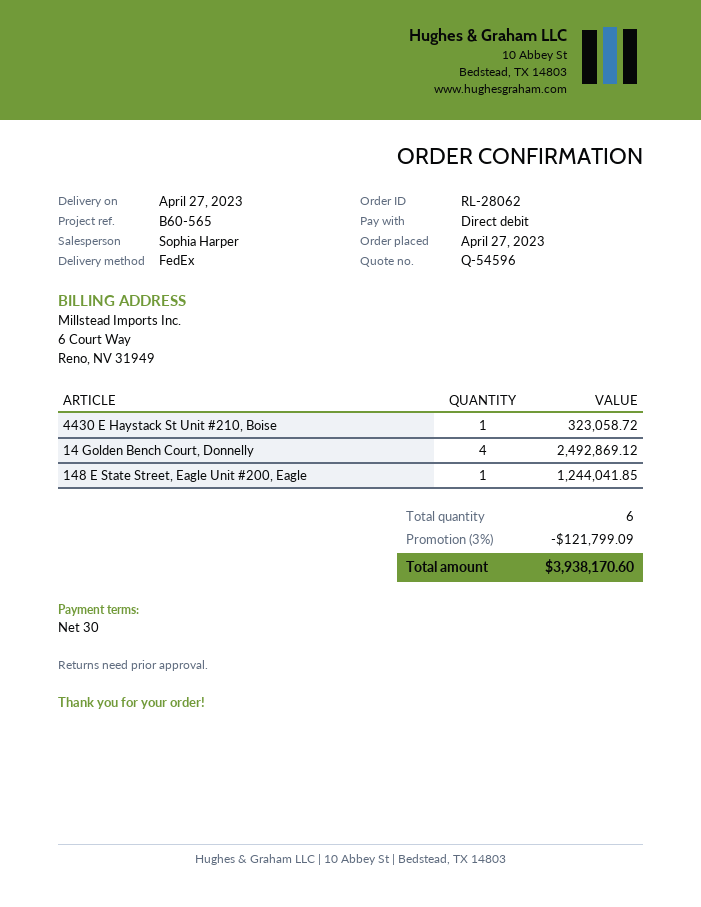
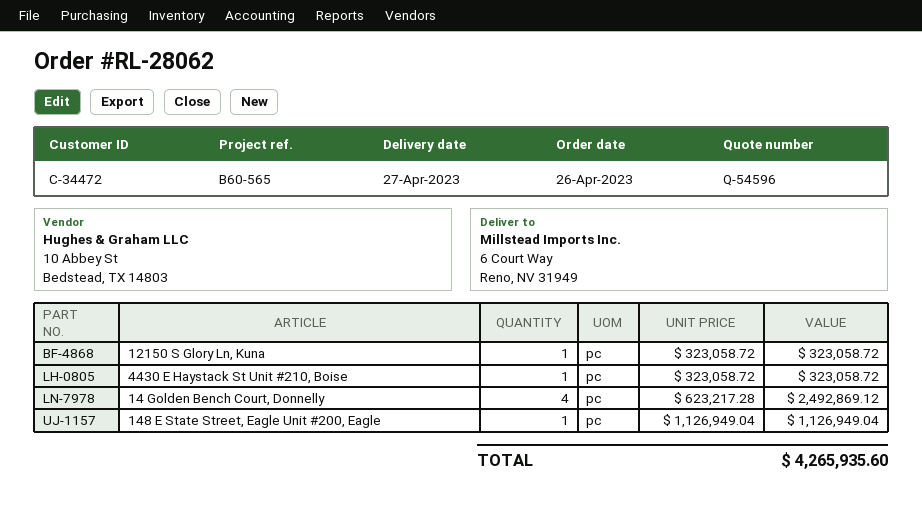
order date: 2023-04-27 -> 2023-04-26
148 E State Street, Eagle Unit #200, Eagle: 1 for 1244041.85 -> 1 for 1126949.04
12150 S Glory Ln, Kuna: none -> 1 for 323058.72
discount: 3% = 121799.09 -> none
total: 3938170.60 -> 4265935.60

